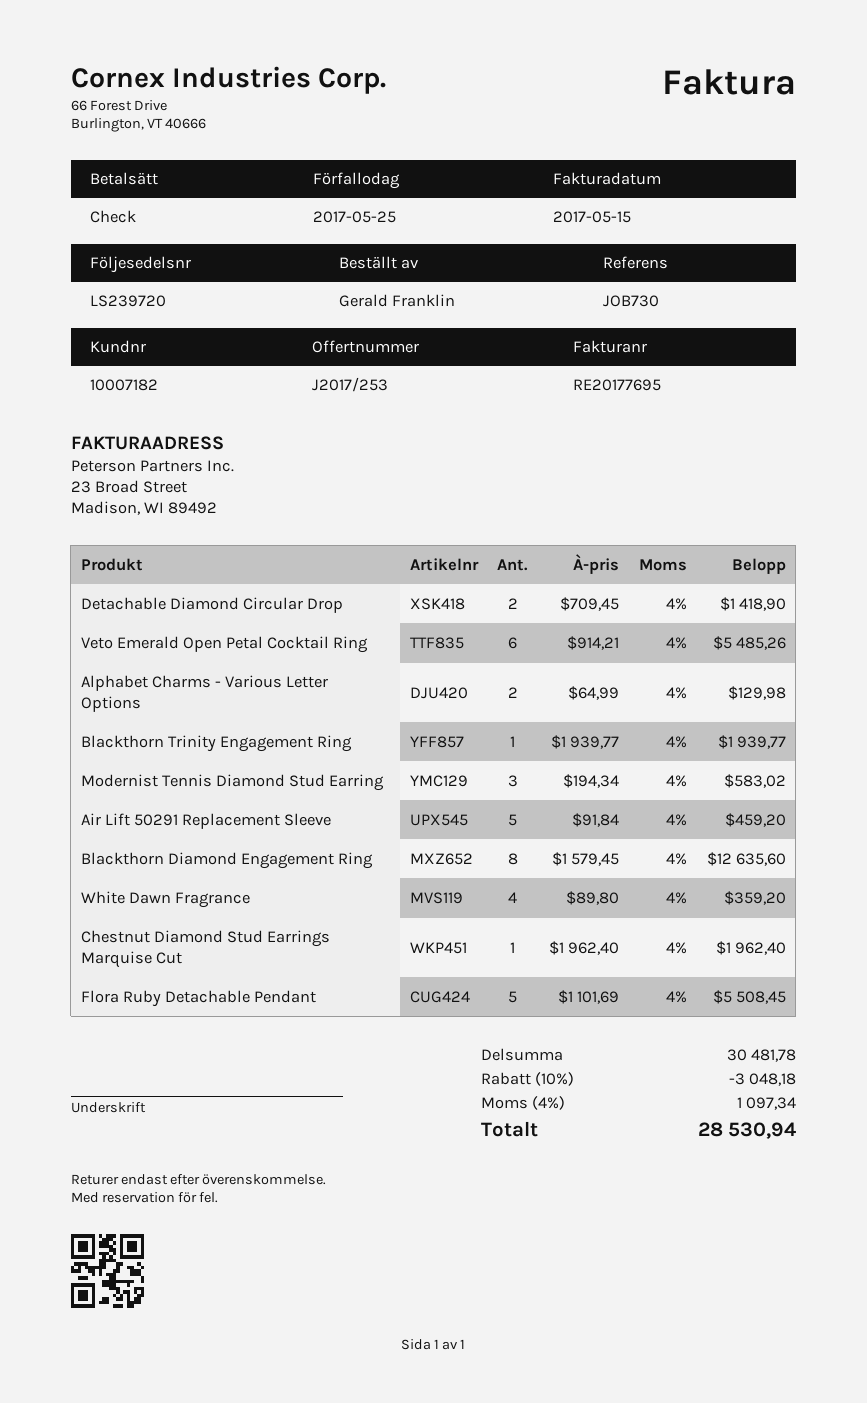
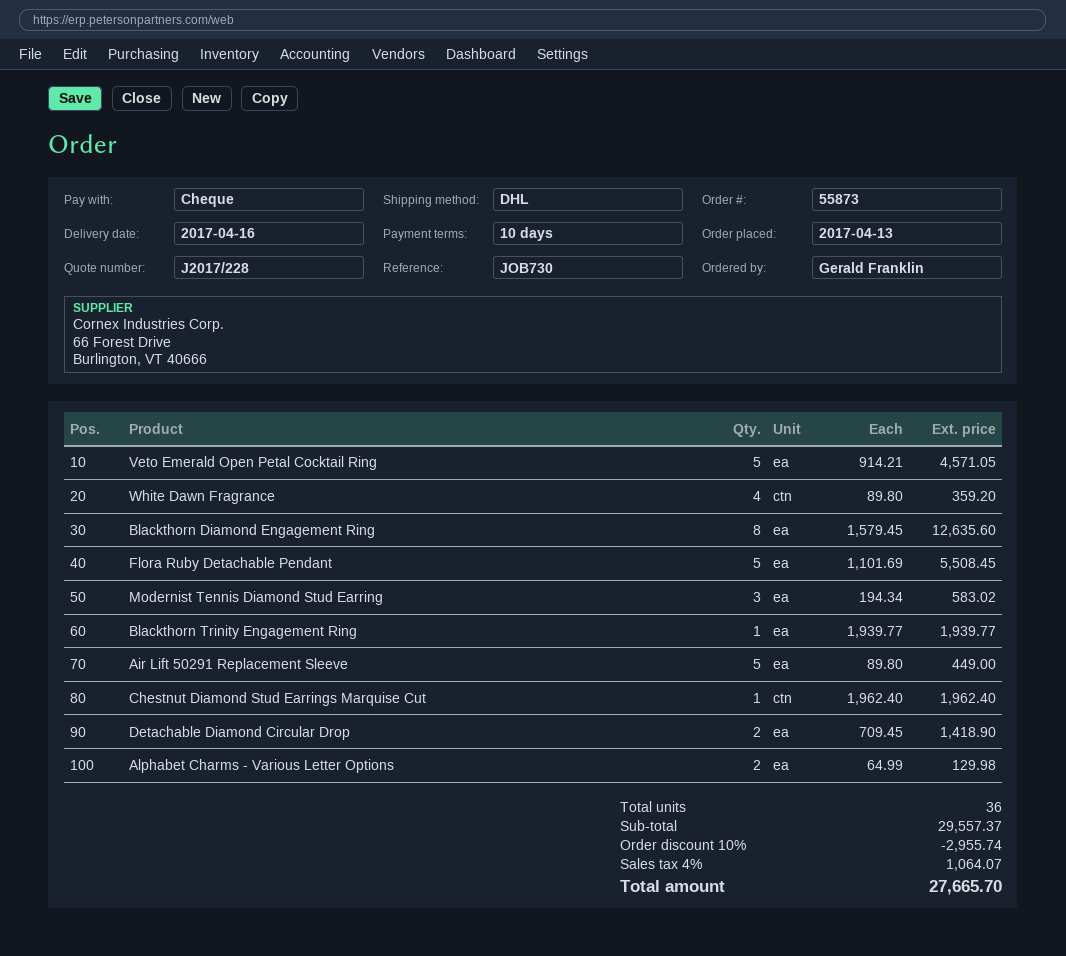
quote number: J2017/253 -> J2017/228
Veto Emerald Open Petal Cocktail Ring: 6 x 914.21 = 5485.26 -> 5 x 914.21 = 4571.05
Air Lift 50291 Replacement Sleeve: 5 x 91.84 = 459.20 -> 5 x 89.80 = 449.00
subtotal: 30481.78 -> 29557.37
discount: 10% = 3048.18 -> 10% = 2955.74
tax: 4% = 1097.34 -> 4% = 1064.07
total: 28530.94 -> 27665.70

